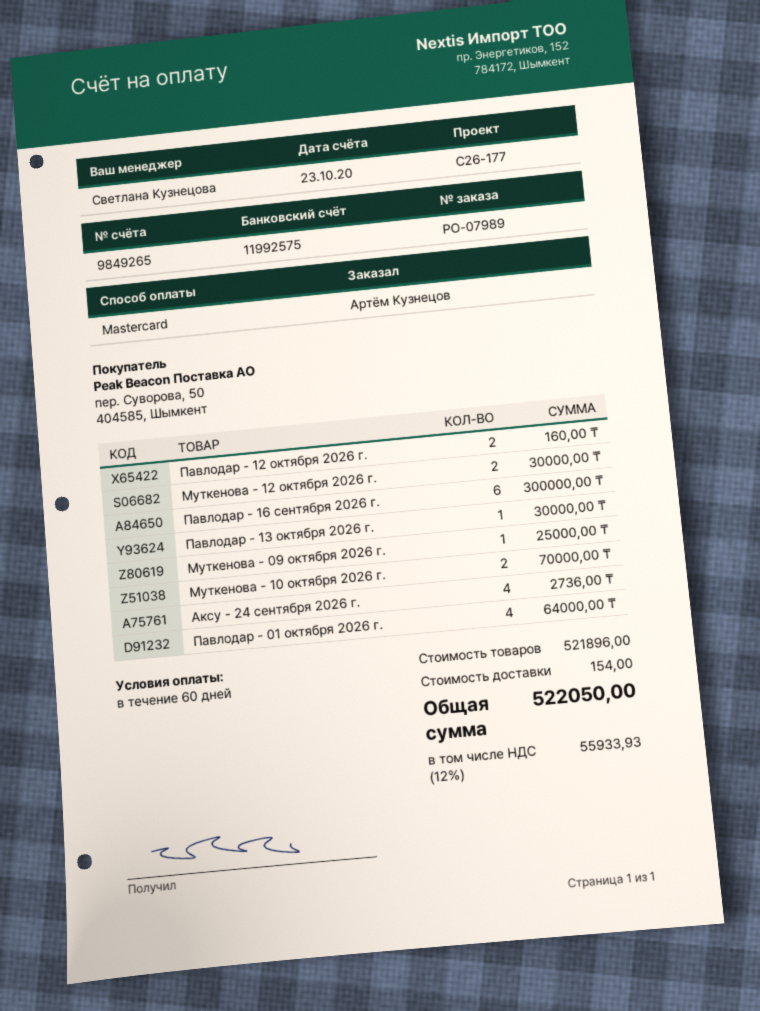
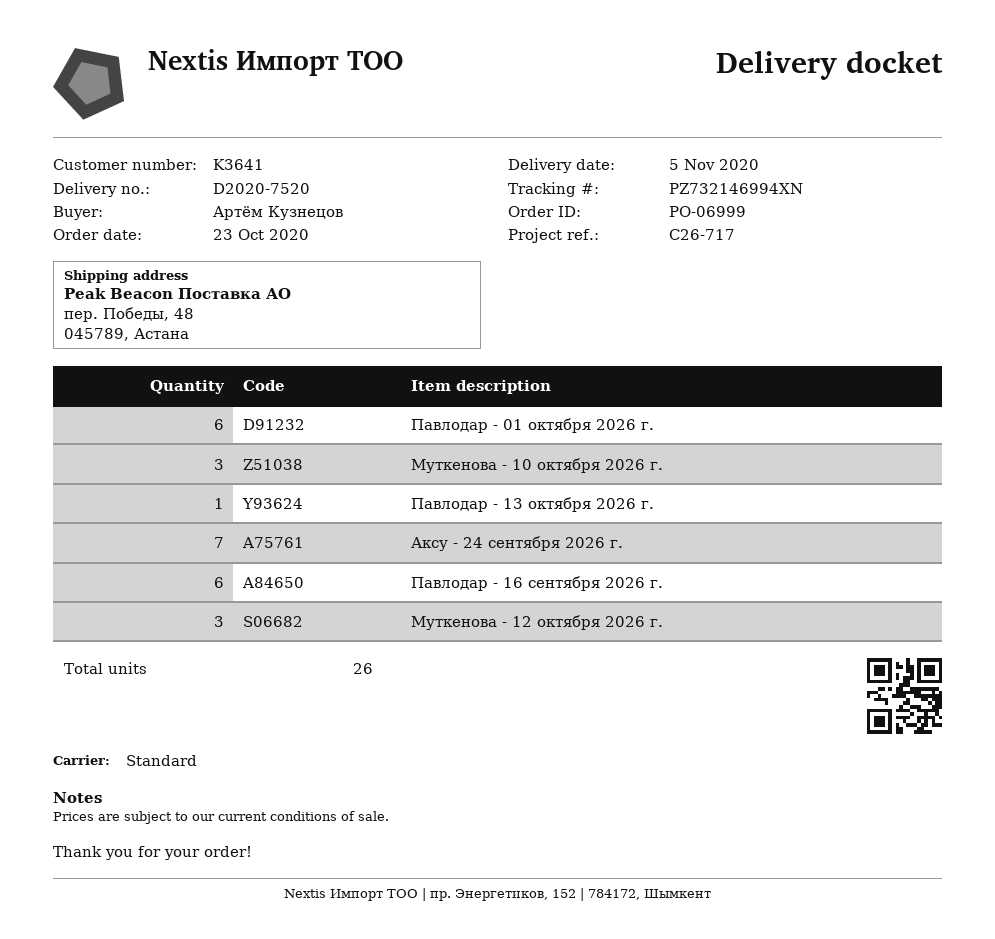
order number: PO-07989 -> PO-06999
reference: C26-177 -> C26-717
Павлодар - 12 октября 2026 г.: 2 -> none
Муткенова - 12 октября 2026 г.: 2 -> 3
Муткенова - 09 октября 2026 г.: 1 -> none
Муткенова - 10 октября 2026 г.: 2 -> 3
Аксу - 24 сентября 2026 г.: 4 -> 7
Павлодар - 01 октября 2026 г.: 4 -> 6

